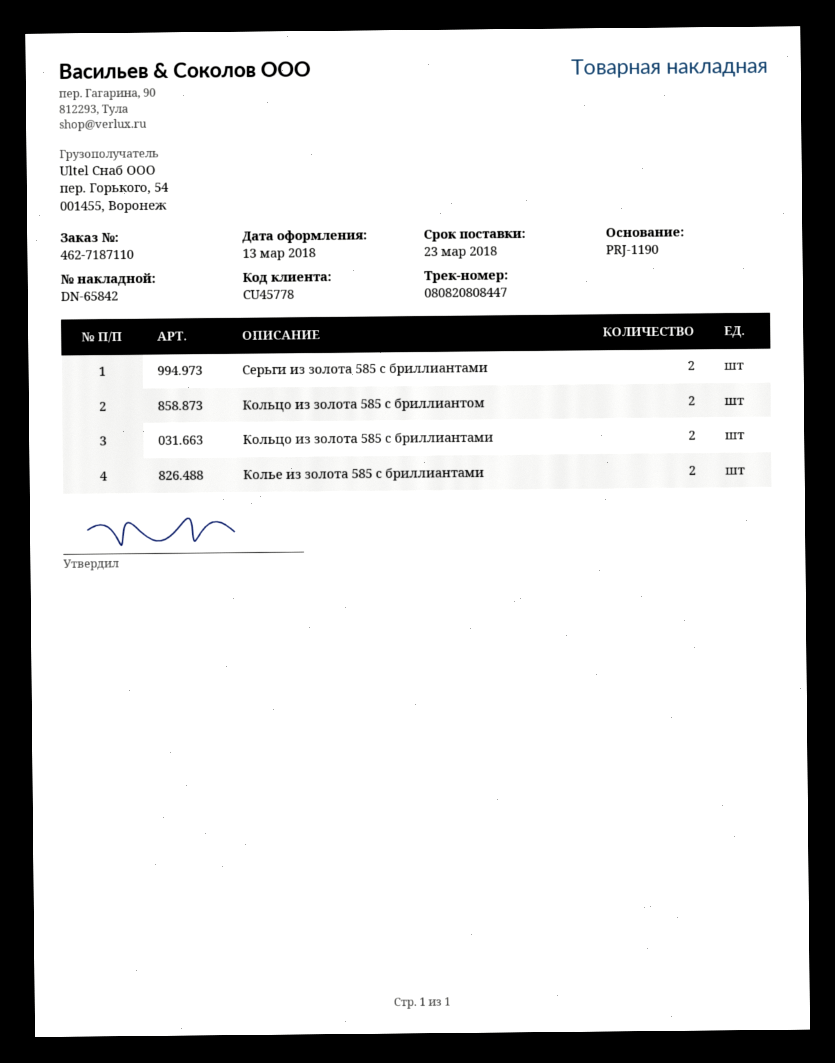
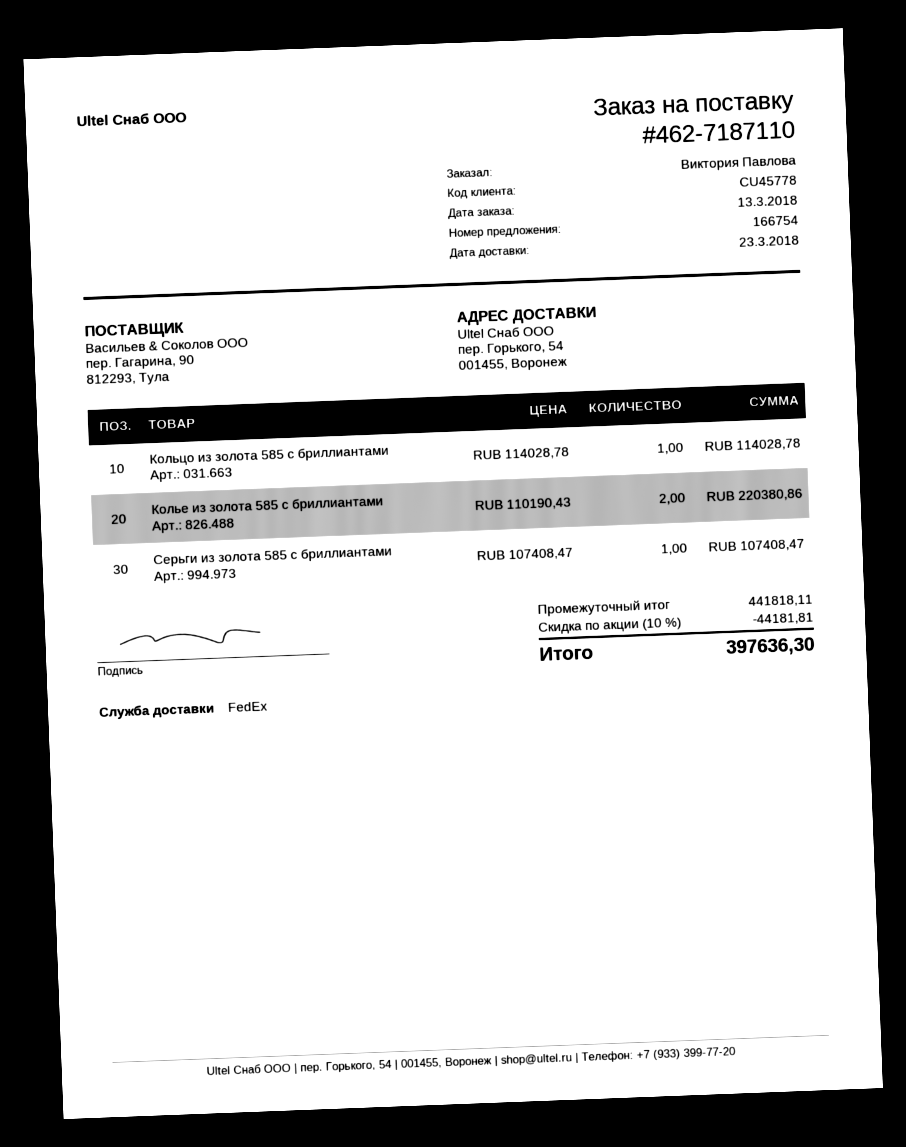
Серьги из золота 585 с бриллиантами: 2 -> 1
Кольцо из золота 585 с бриллиантом: 2 -> none
Кольцо из золота 585 с бриллиантами: 2 -> 1

